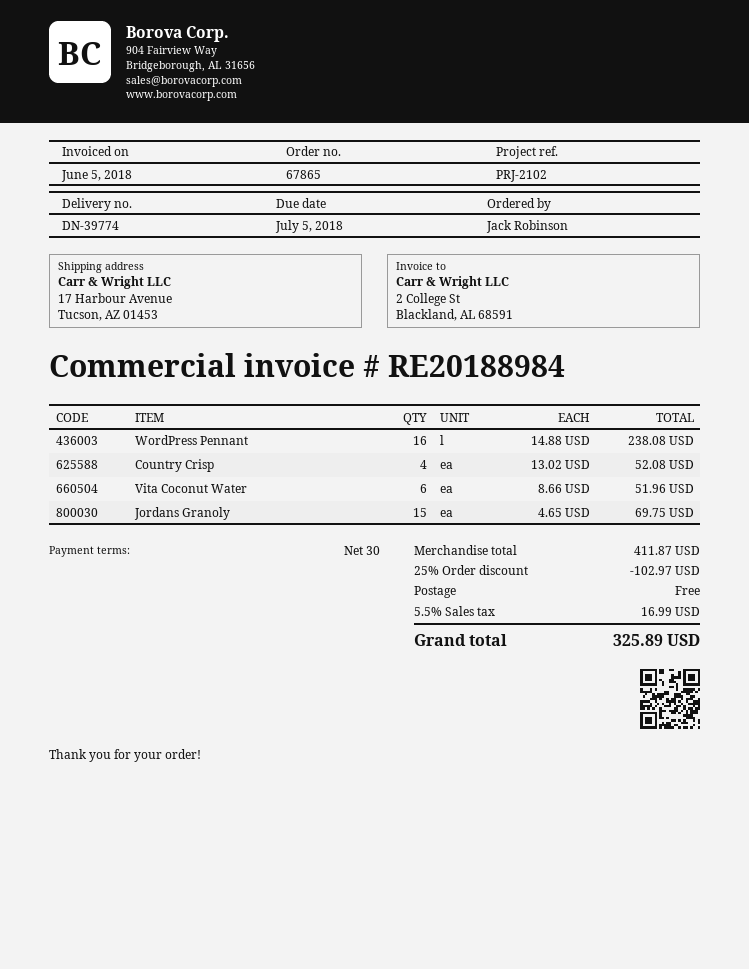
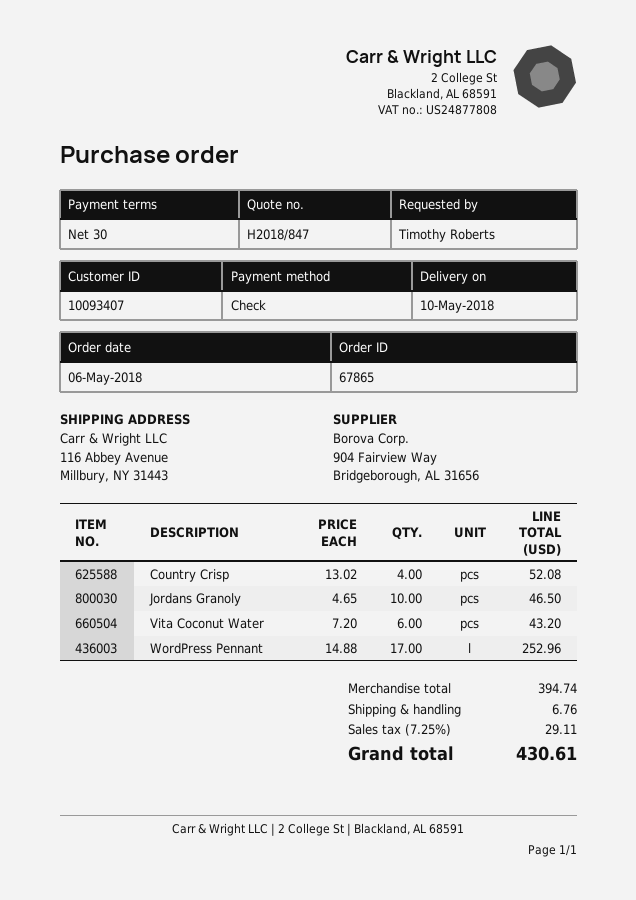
ordered by: Jack Robinson -> Timothy Roberts
ship to: 17 Harbour Avenue, Tucson, AZ 01453 -> 116 Abbey Avenue, Millbury, NY 31443
WordPress Pennant: 16 x 14.88 = 238.08 -> 17 x 14.88 = 252.96
Vita Coconut Water: 6 x 8.66 = 51.96 -> 6 x 7.20 = 43.20
Jordans Granoly: 15 x 4.65 = 69.75 -> 10 x 4.65 = 46.50
subtotal: 411.87 -> 394.74
discount: 25% = 102.97 -> none
shipping: 0.00 -> 6.76
tax: 5.5% = 16.99 -> 7.25% = 29.11
total: 325.89 -> 430.61

